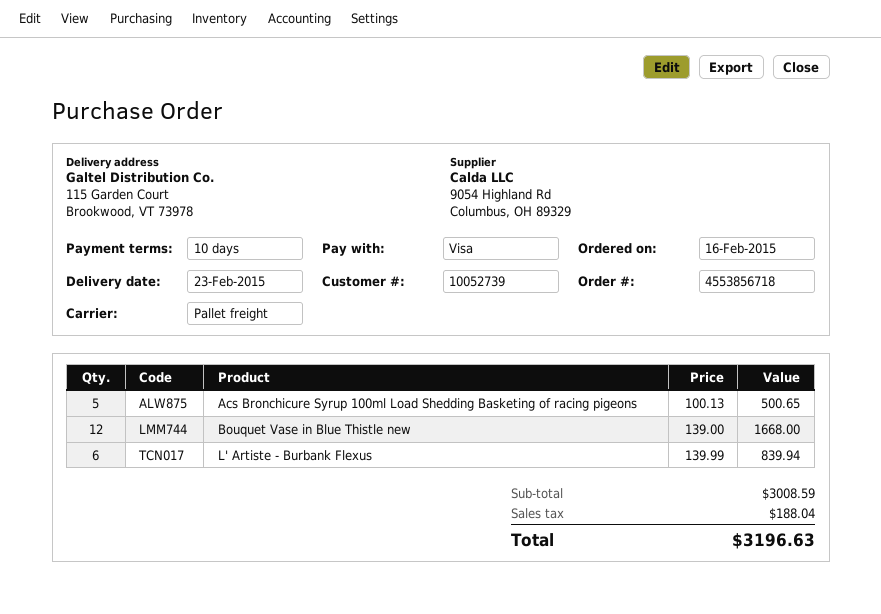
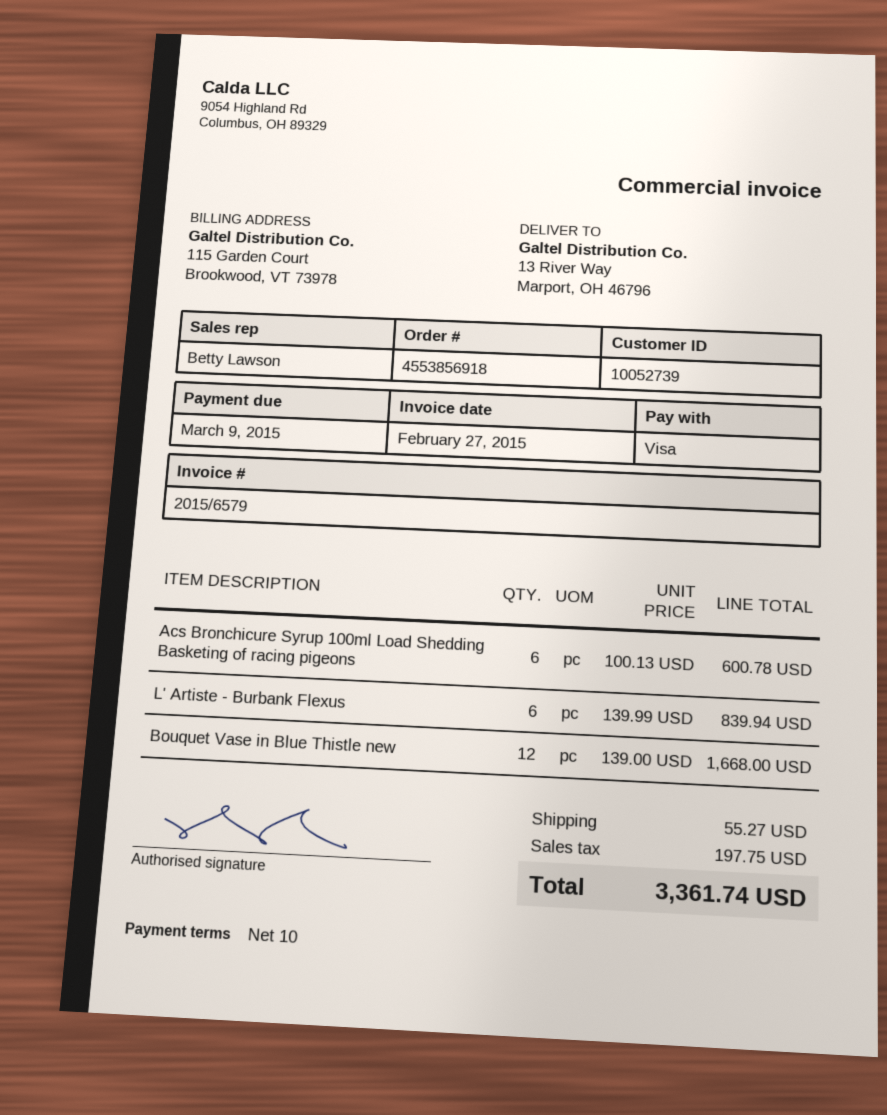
order number: 4553856718 -> 4553856918
ship to: 115 Garden Court, Brookwood, VT 73978 -> 13 River Way, Marport, OH 46796
Acs Bronchicure Syrup 100ml Load Shedding Basketing of racing pigeons: 5 x 100.13 = 500.65 -> 6 x 100.13 = 600.78
shipping: none -> 55.27
tax: 188.04 -> 197.75
total: 3196.63 -> 3361.74

